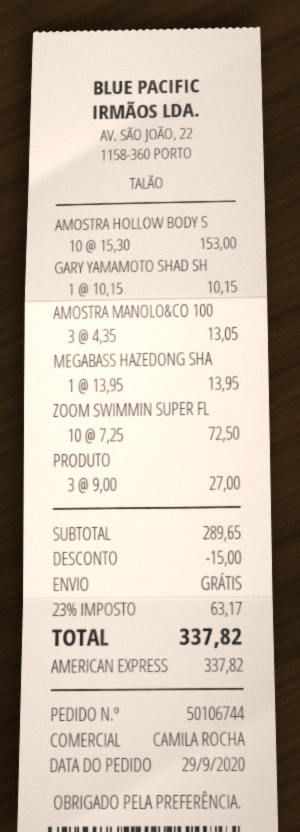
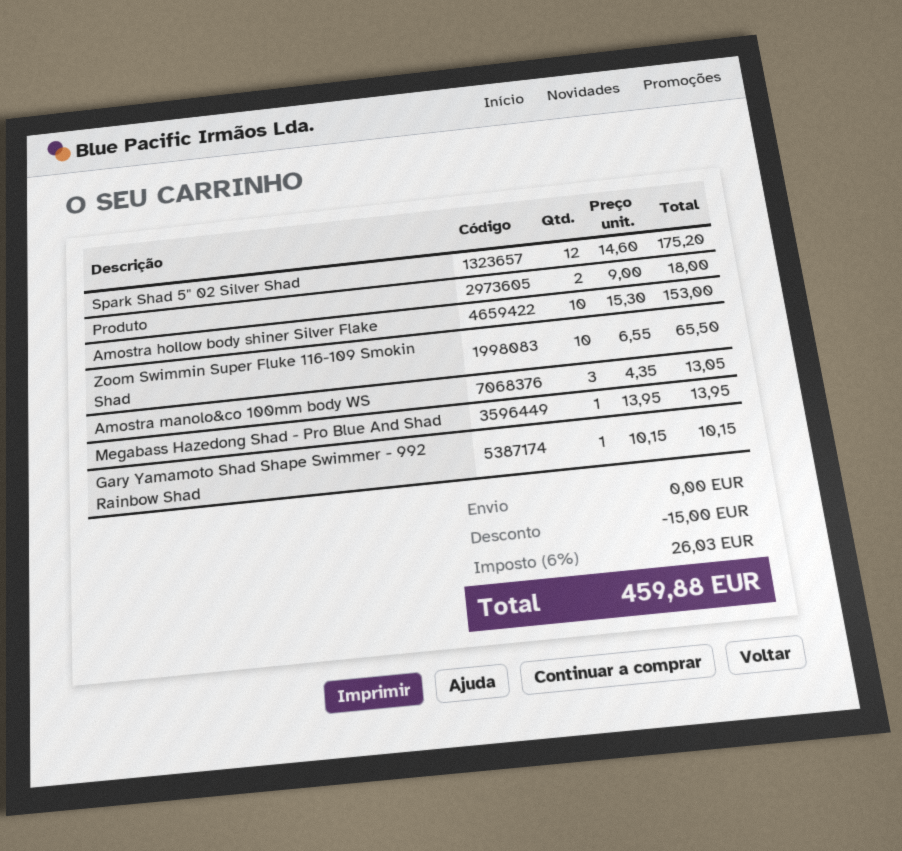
ZOOM SWIMMIN SUPER FL: 10 x 7.25 = 72.50 -> 10 x 6.55 = 65.50
PRODUTO: 3 x 9.00 = 27.00 -> 2 x 9.00 = 18.00
Spark Shad 5" 02 Silver Shad: none -> 12 x 14.60 = 175.20
tax: 23% = 63.17 -> 6% = 26.03
total: 337.82 -> 459.88

